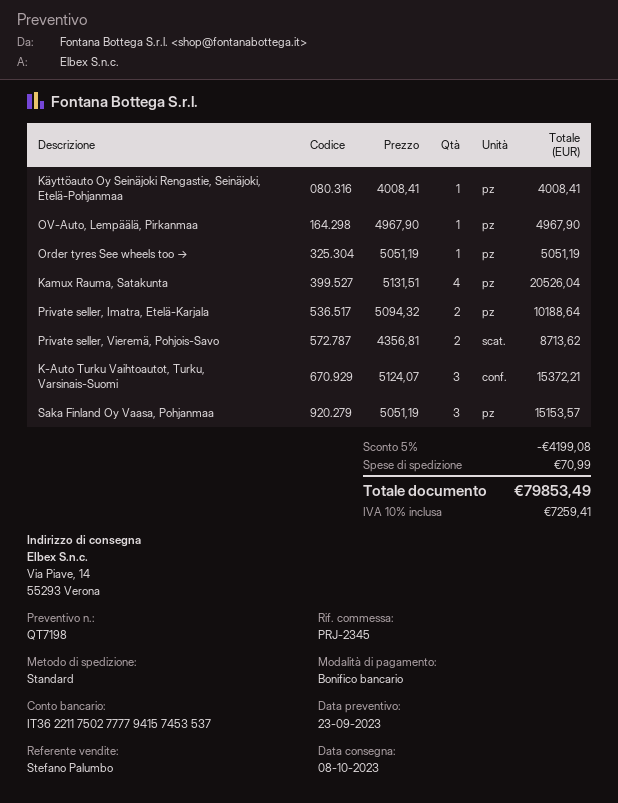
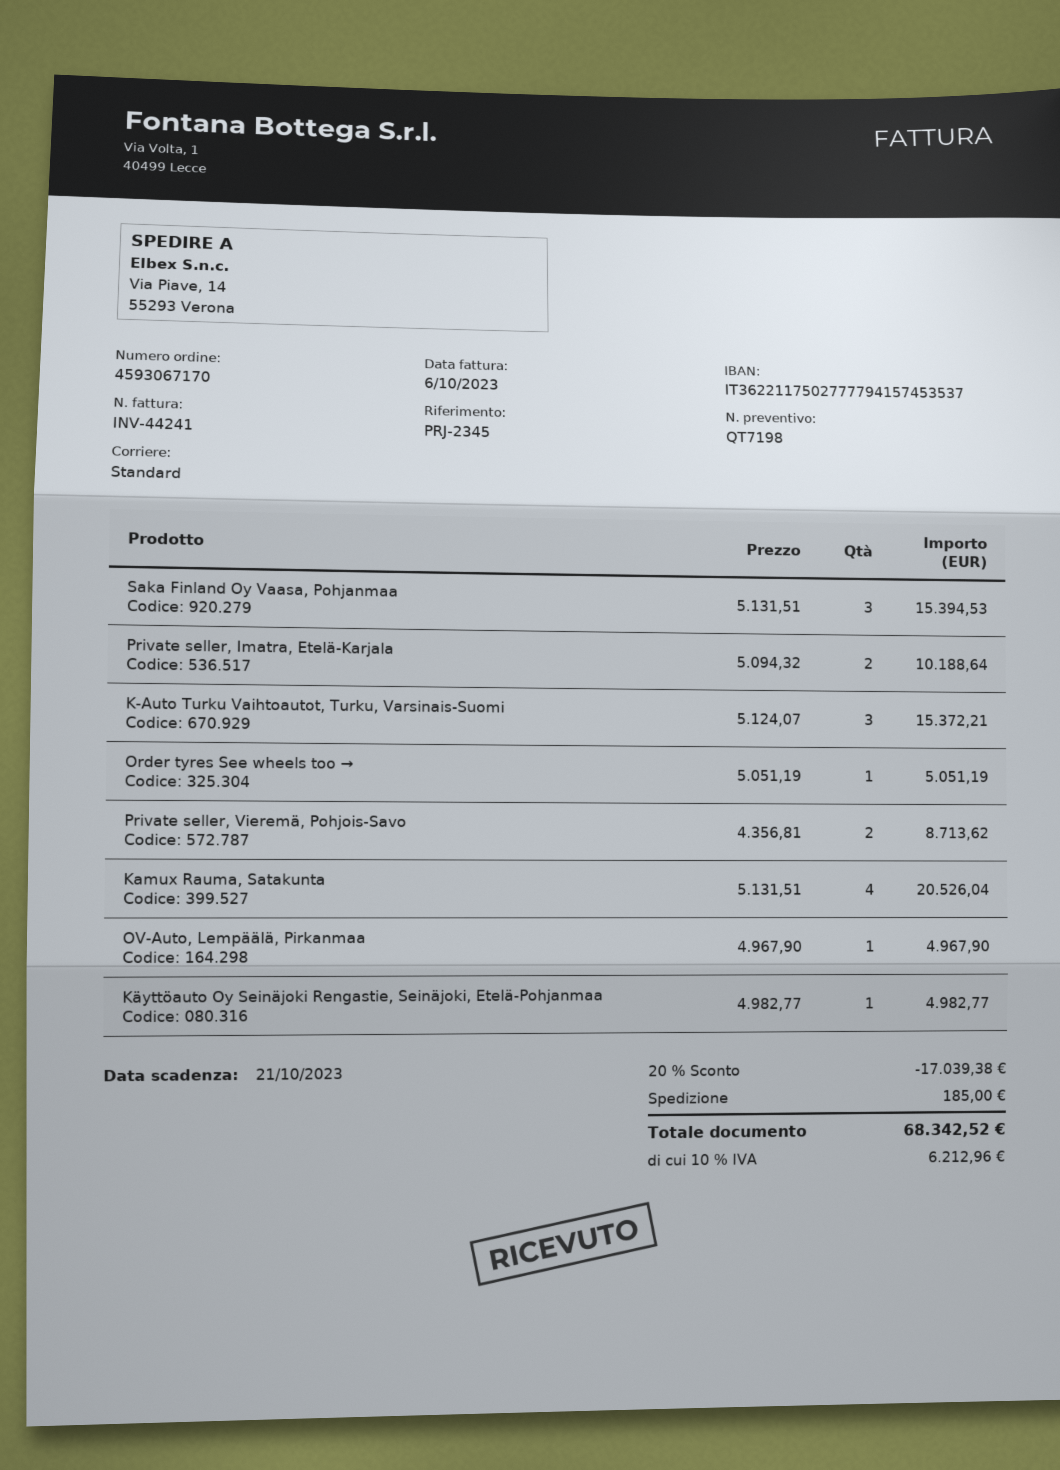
Käyttöauto Oy Seinäjoki Rengastie, Seinäjoki, Etelä-Pohjanmaa: 1 x 4008.41 = 4008.41 -> 1 x 4982.77 = 4982.77
Saka Finland Oy Vaasa, Pohjanmaa: 3 x 5051.19 = 15153.57 -> 3 x 5131.51 = 15394.53
discount: 5% = 4199.08 -> 20% = 17039.38
shipping: 70.99 -> 185.00
tax: 10% = 7259.41 -> 10% = 6212.96
total: 79853.49 -> 68342.52

